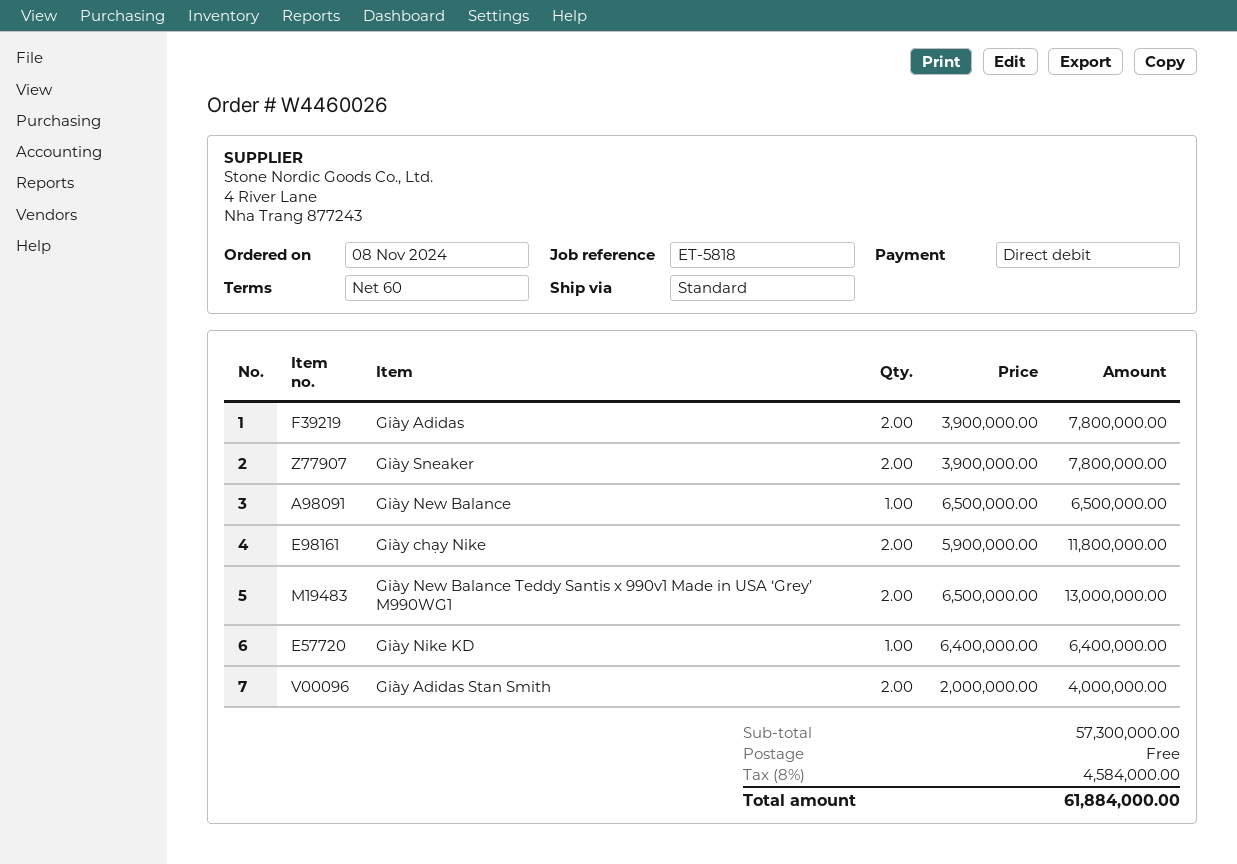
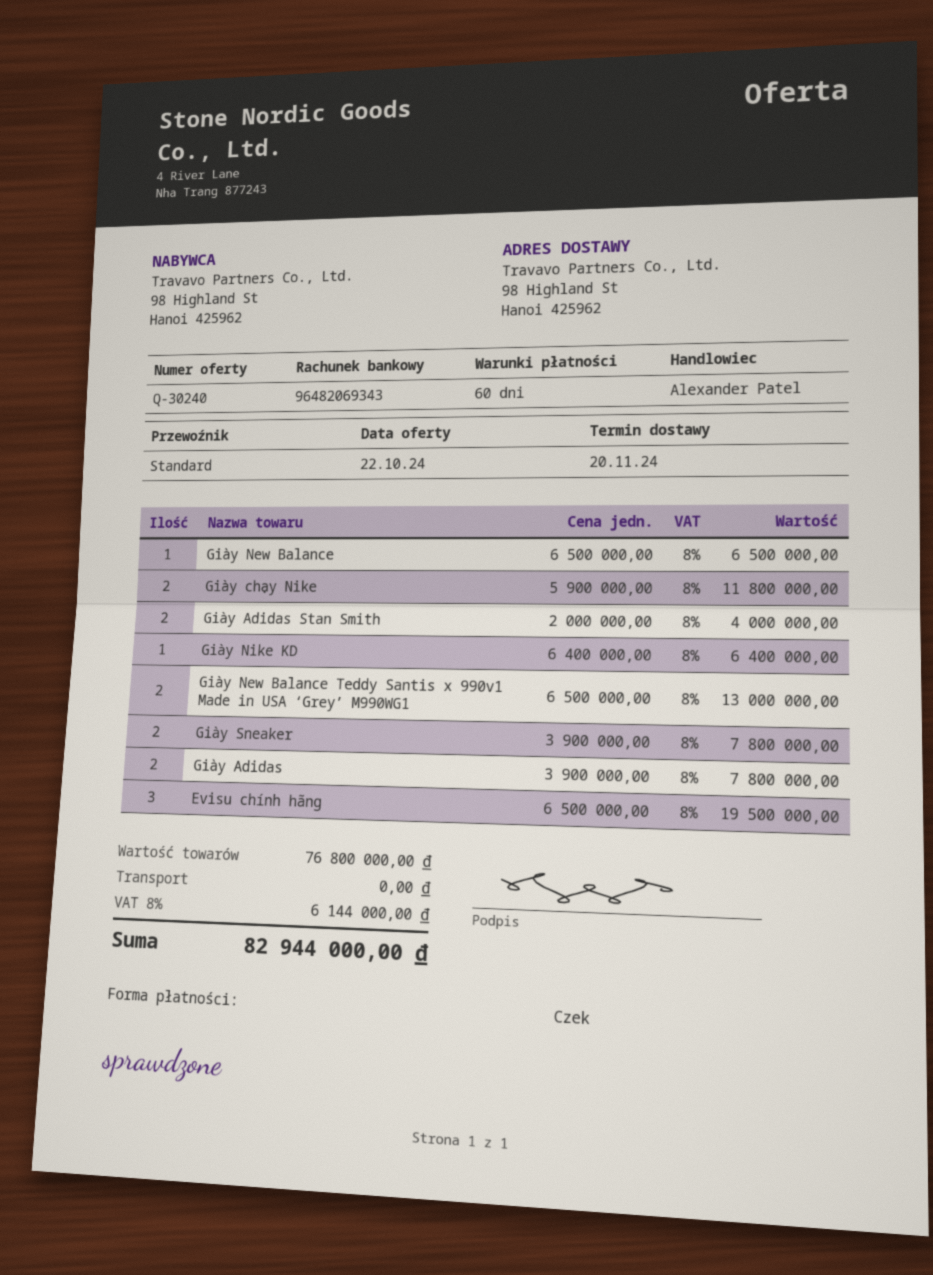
payment method: direct debit -> cheque
Evisu chính hãng: none -> 3 x 6500000.00 = 19500000.00
subtotal: 57300000.00 -> 76800000.00
tax: 8% = 4584000.00 -> 8% = 6144000.00
total: 61884000.00 -> 82944000.00

